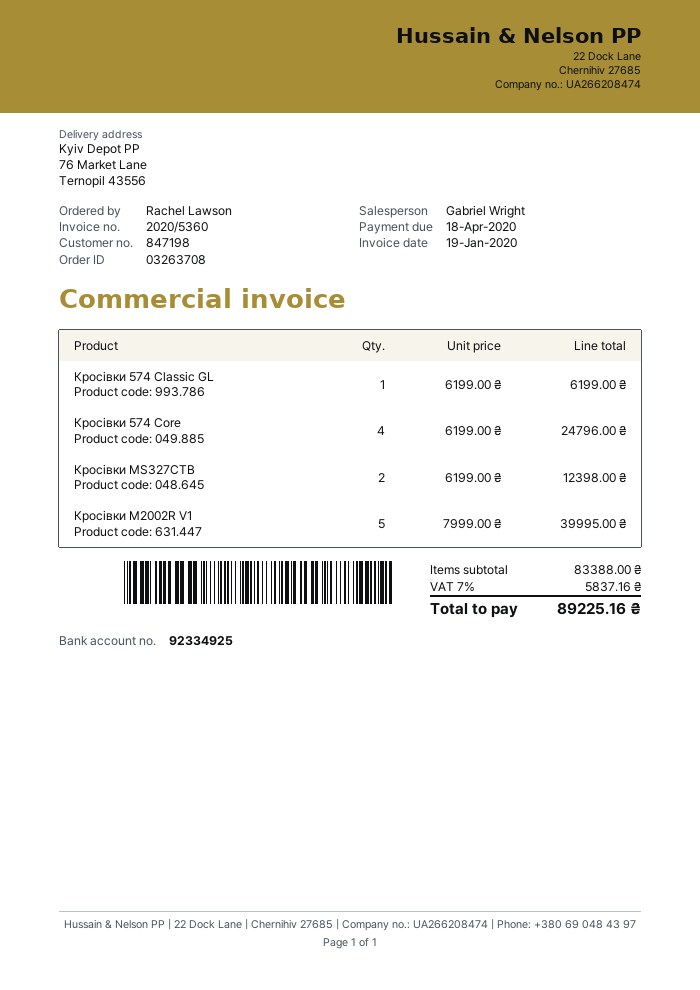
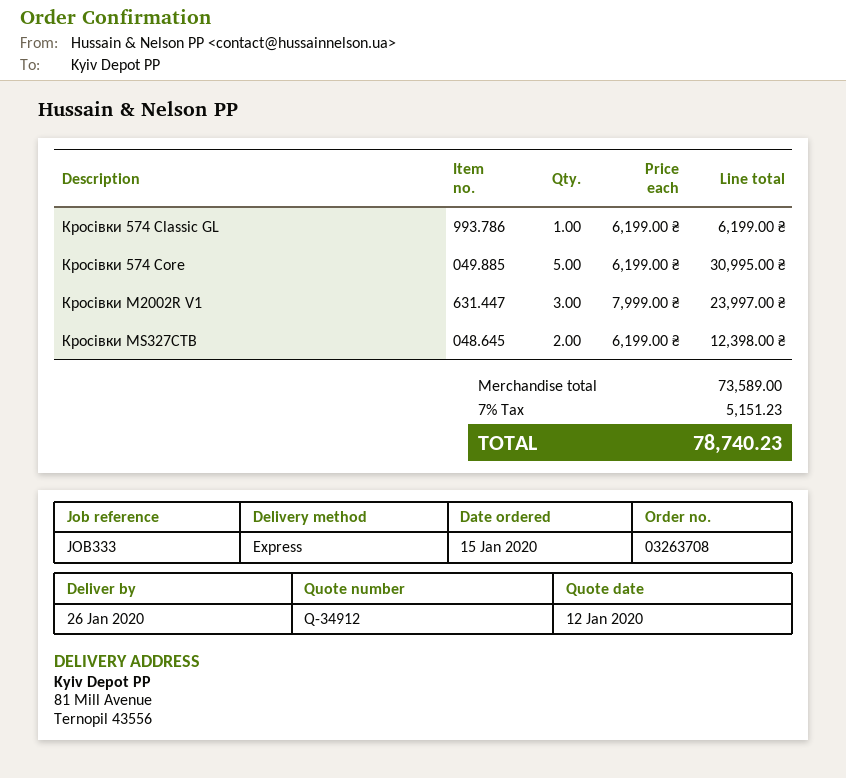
ship to: 76 Market Lane, Ternopil 43556 -> 81 Mill Avenue, Ternopil 43556
Кросівки 574 Core: 4 x 6199.00 = 24796.00 -> 5 x 6199.00 = 30995.00
Кросівки M2002R V1: 5 x 7999.00 = 39995.00 -> 3 x 7999.00 = 23997.00
subtotal: 83388.00 -> 73589.00
tax: 7% = 5837.16 -> 7% = 5151.23
total: 89225.16 -> 78740.23

